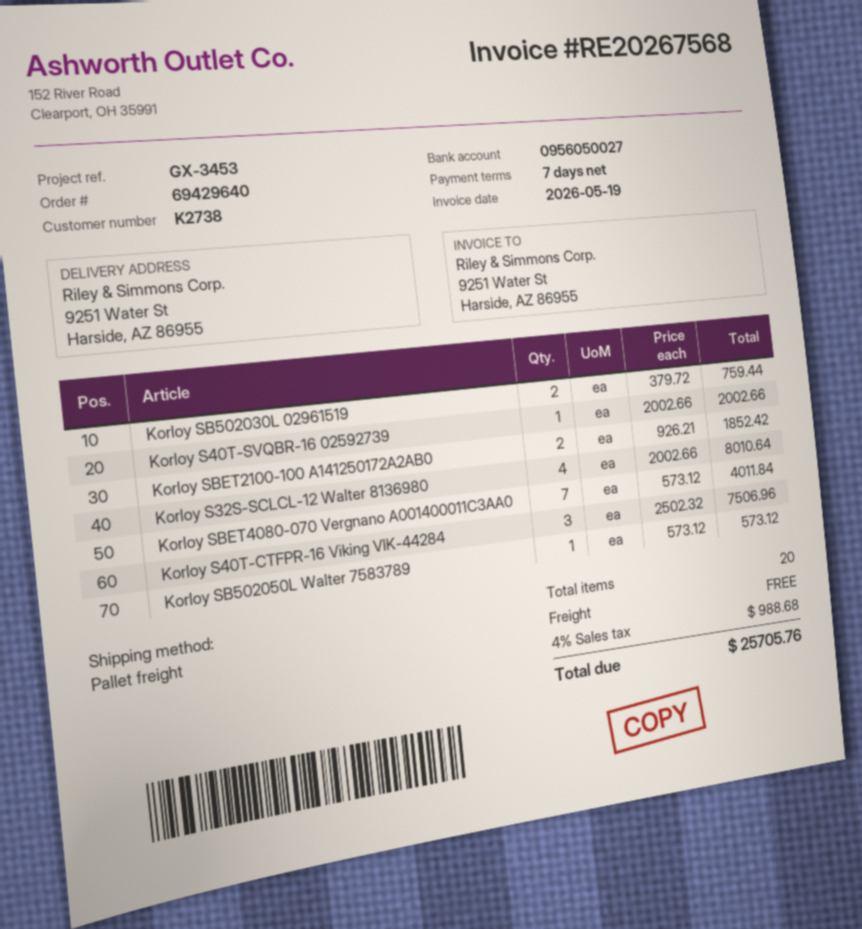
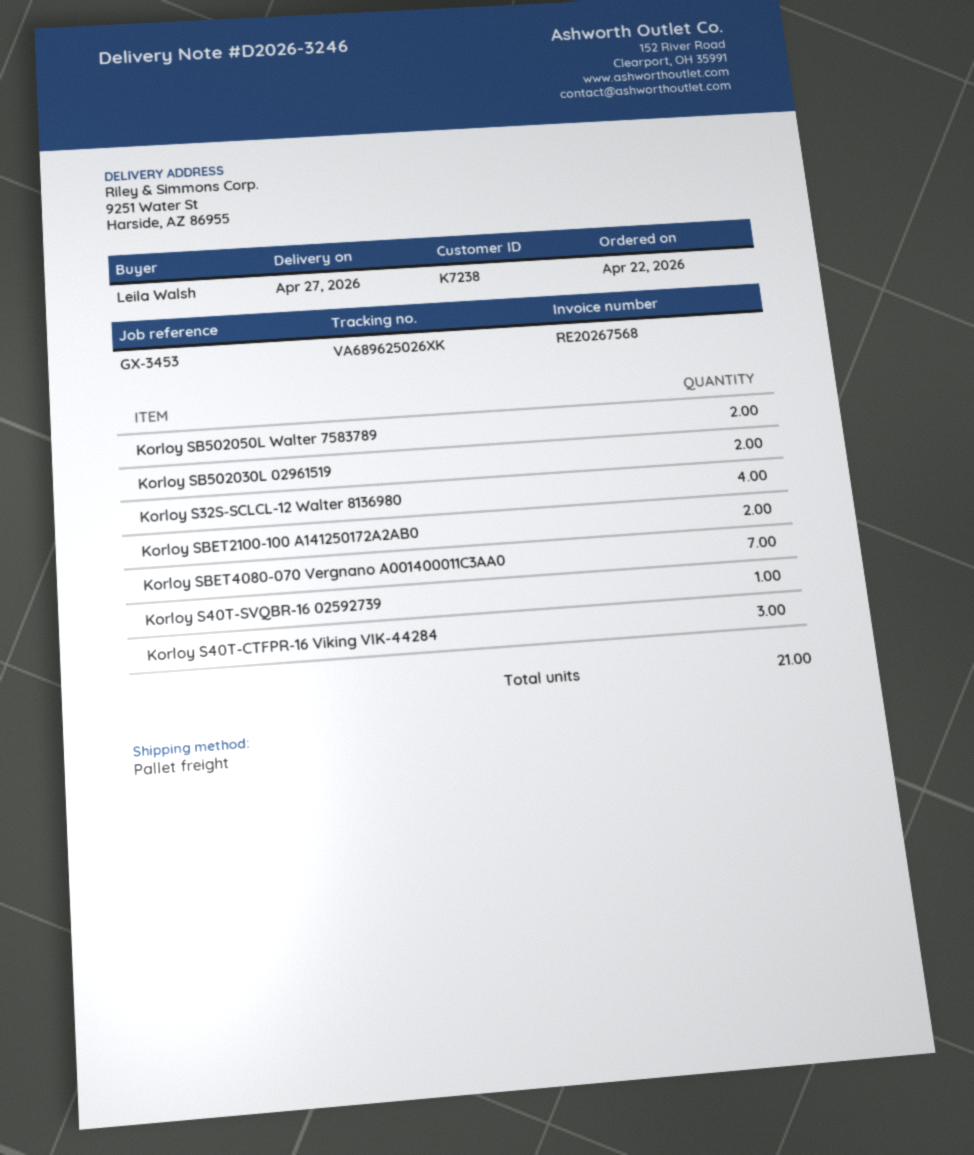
customer number: K2738 -> K7238
Korloy SB502050L Walter 7583789: 1 -> 2
total quantity: 20 -> 21

